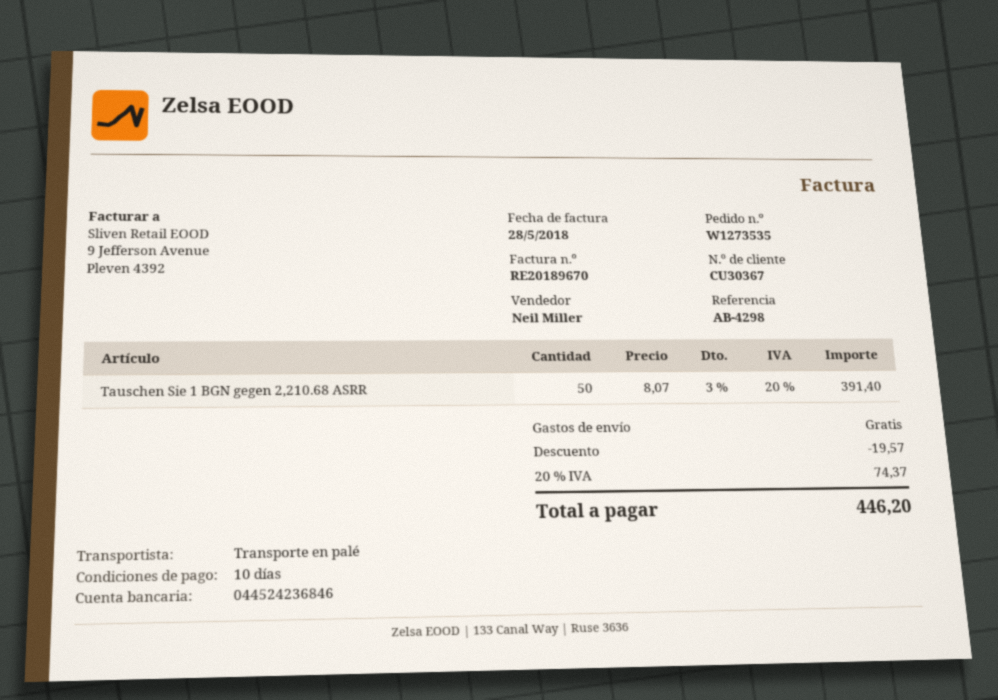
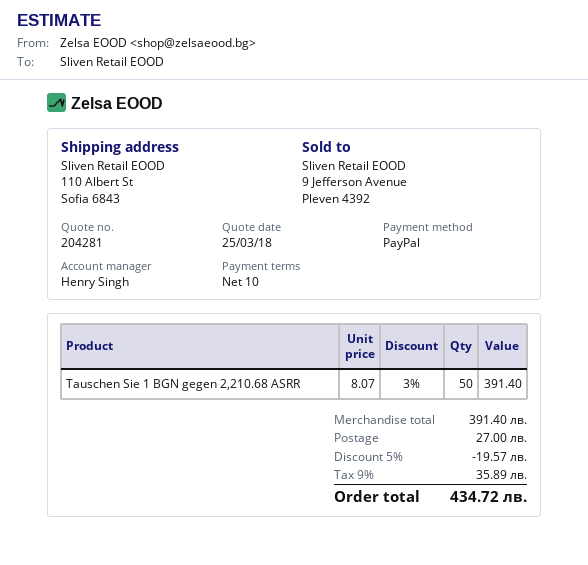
sales rep: Neil Miller -> Henry Singh
shipping: 0.00 -> 27.00
tax: 20% = 74.37 -> 9% = 35.89
total: 446.20 -> 434.72

